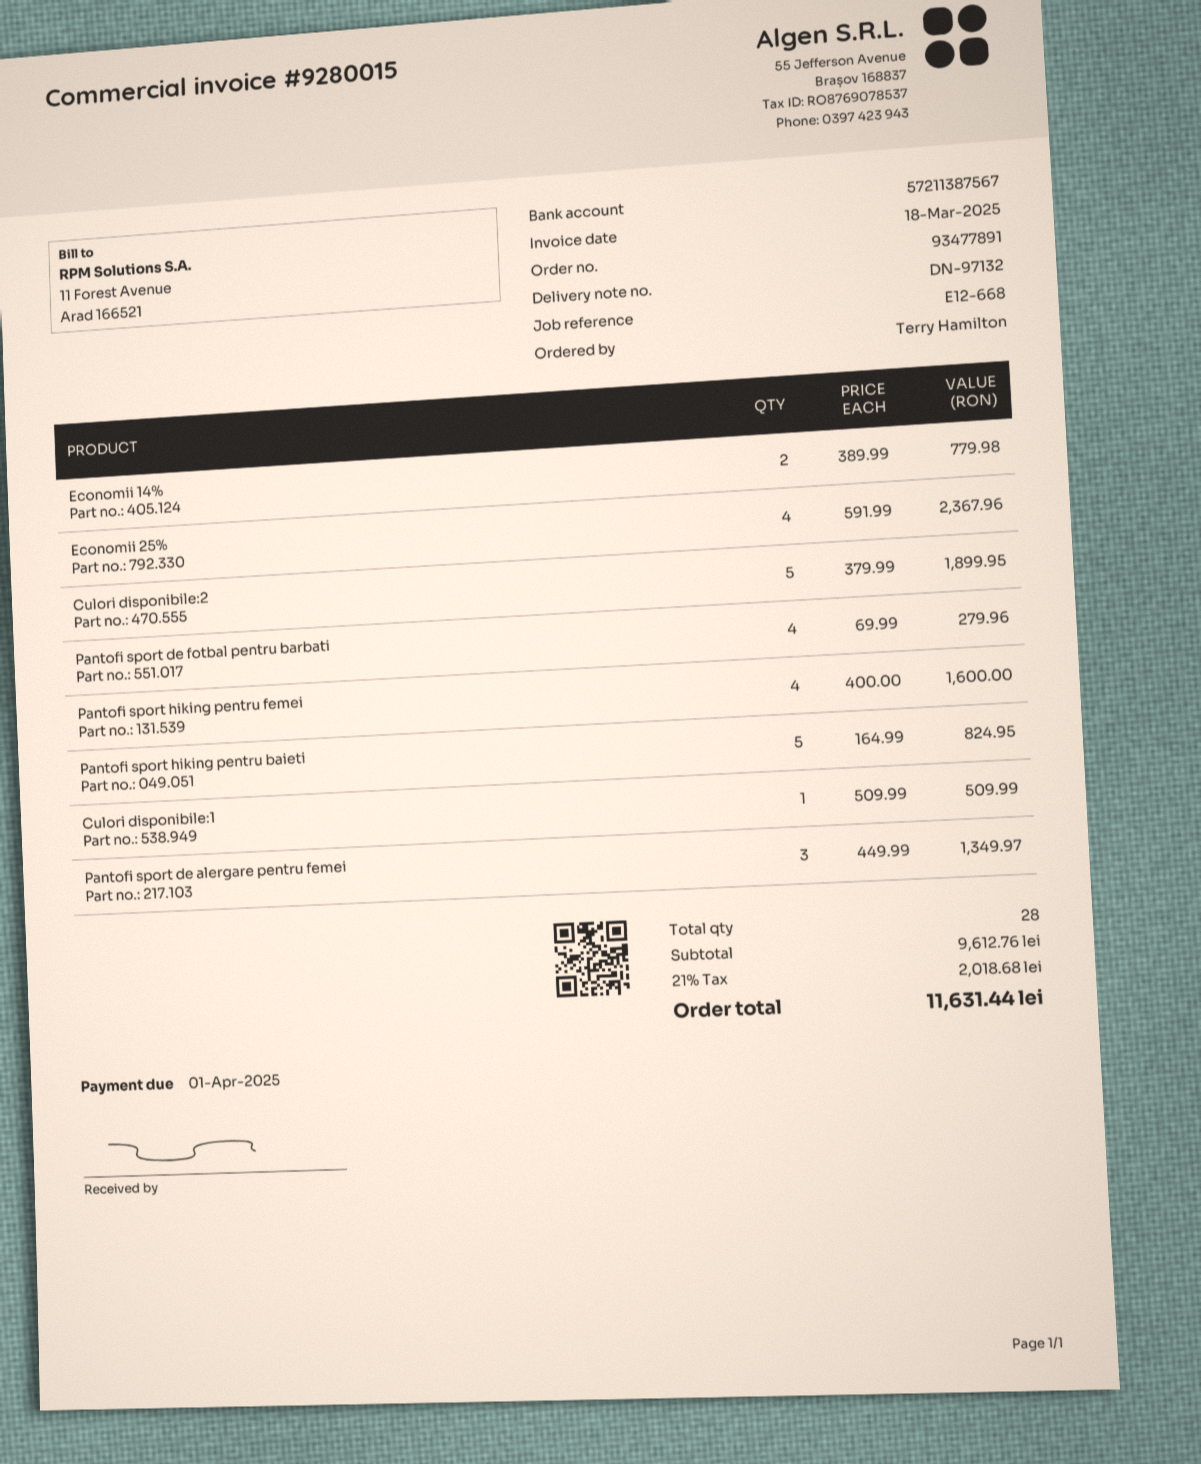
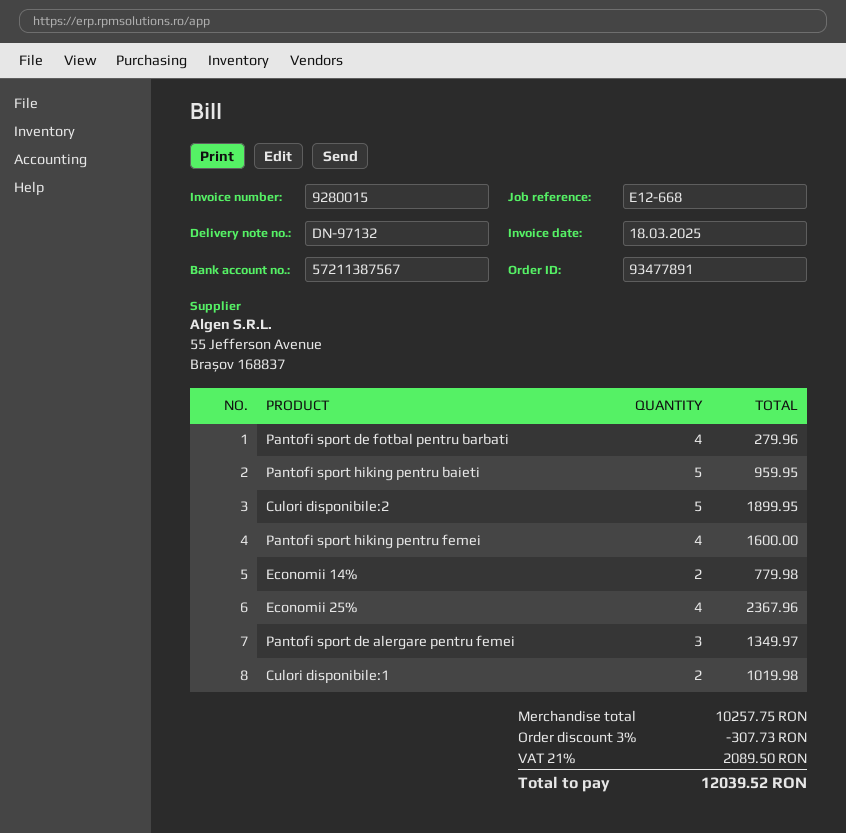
Pantofi sport hiking pentru baieti: 5 for 824.95 -> 5 for 959.95
Culori disponibile:1: 1 for 509.99 -> 2 for 1019.98
subtotal: 9612.76 -> 10257.75
discount: none -> 3% = 307.73
tax: 21% = 2018.68 -> 21% = 2089.50
total: 11631.44 -> 12039.52

